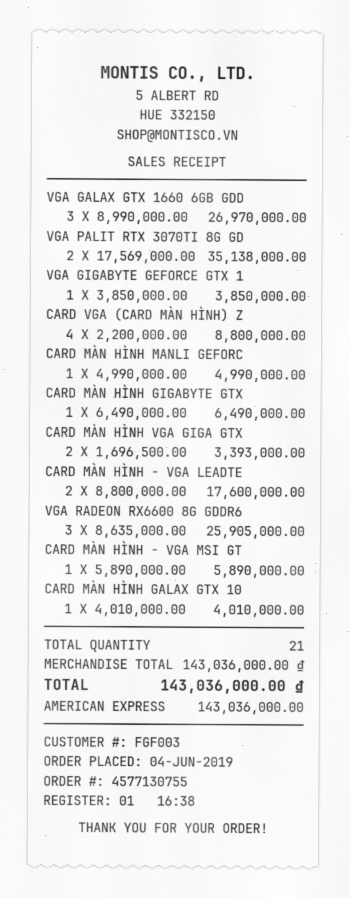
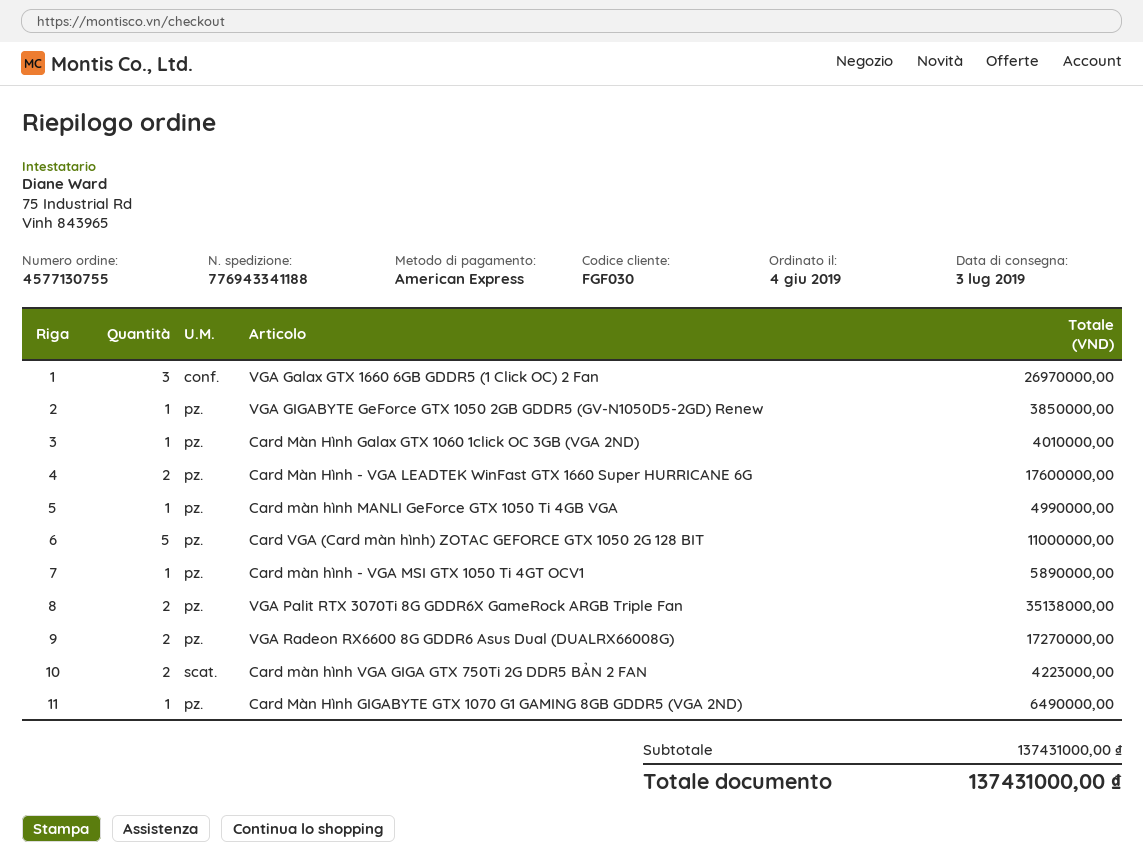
customer number: FGF003 -> FGF030
CARD VGA (CARD MÀN HÌNH) Z: 4 for 8800000.00 -> 5 for 11000000.00
CARD MÀN HÌNH VGA GIGA GTX: 2 for 3393000.00 -> 2 for 4223000.00
VGA RADEON RX6600 8G GDDR6: 3 for 25905000.00 -> 2 for 17270000.00
subtotal: 143036000.00 -> 137431000.00
total: 143036000.00 -> 137431000.00

